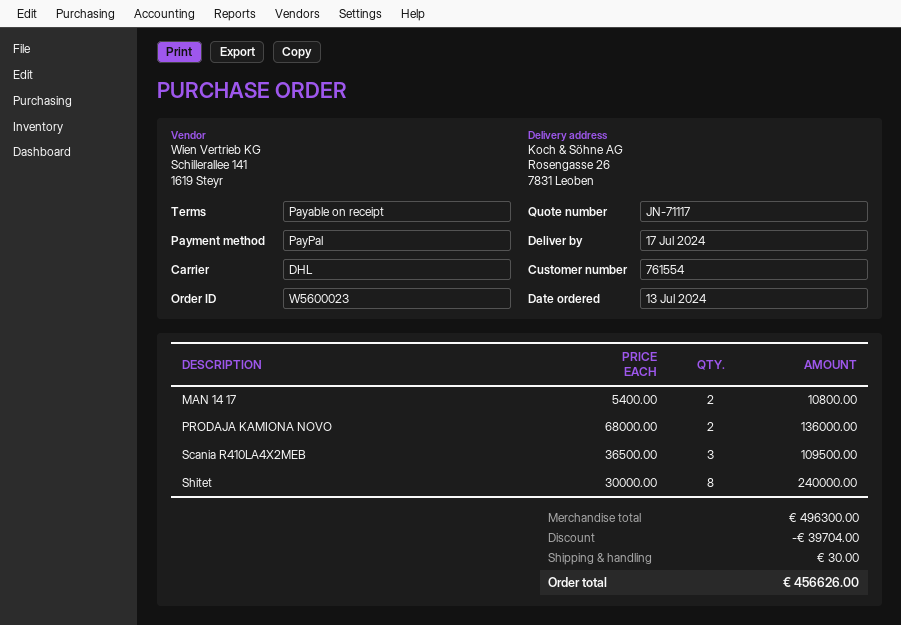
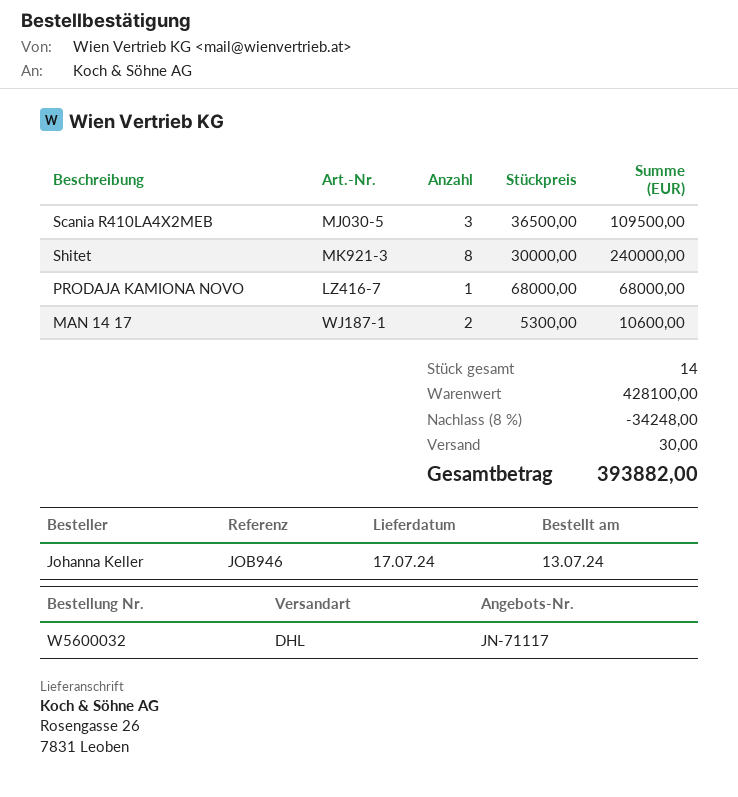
order number: W5600023 -> W5600032
MAN 14 17: 2 x 5400.00 = 10800.00 -> 2 x 5300.00 = 10600.00
PRODAJA KAMIONA NOVO: 2 x 68000.00 = 136000.00 -> 1 x 68000.00 = 68000.00
subtotal: 496300.00 -> 428100.00
discount: 39704.00 -> 34248.00
total: 456626.00 -> 393882.00

